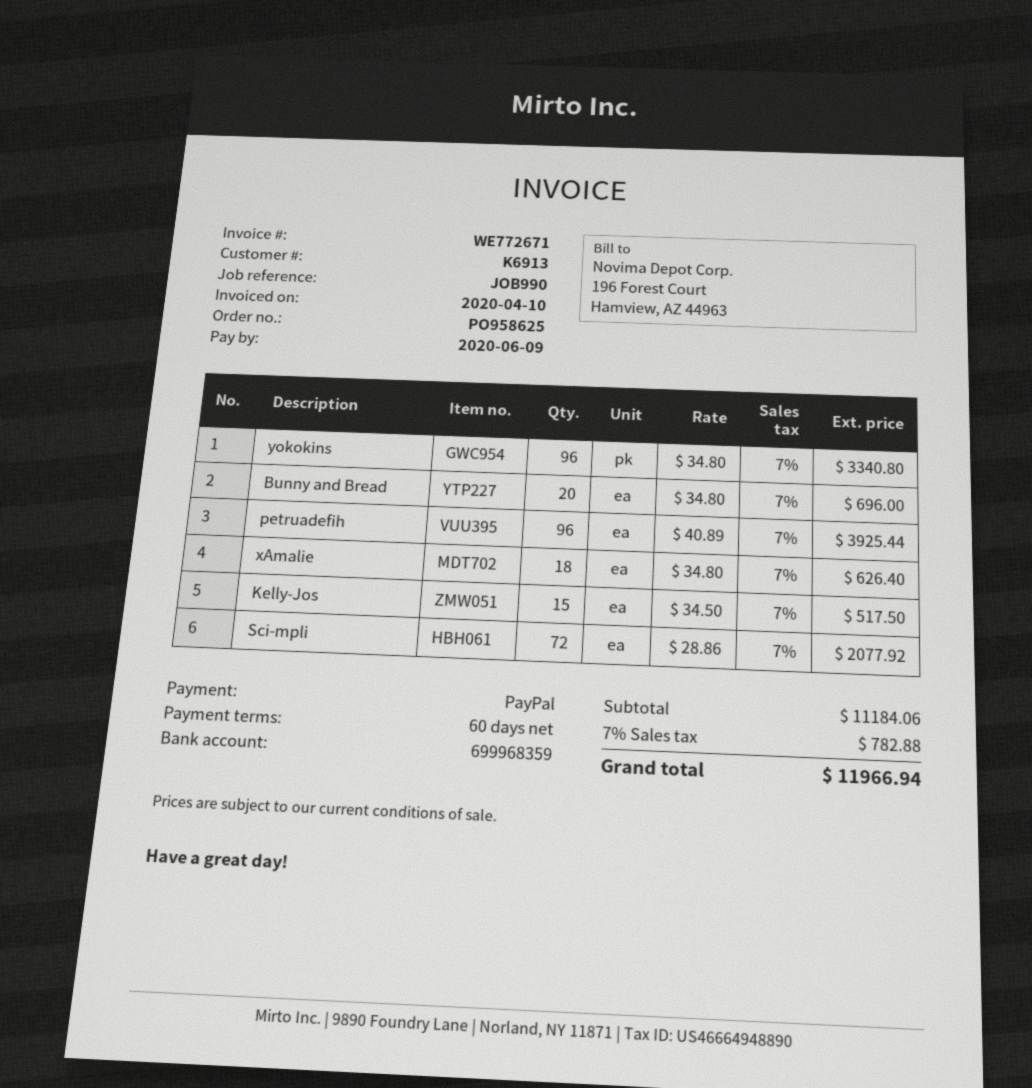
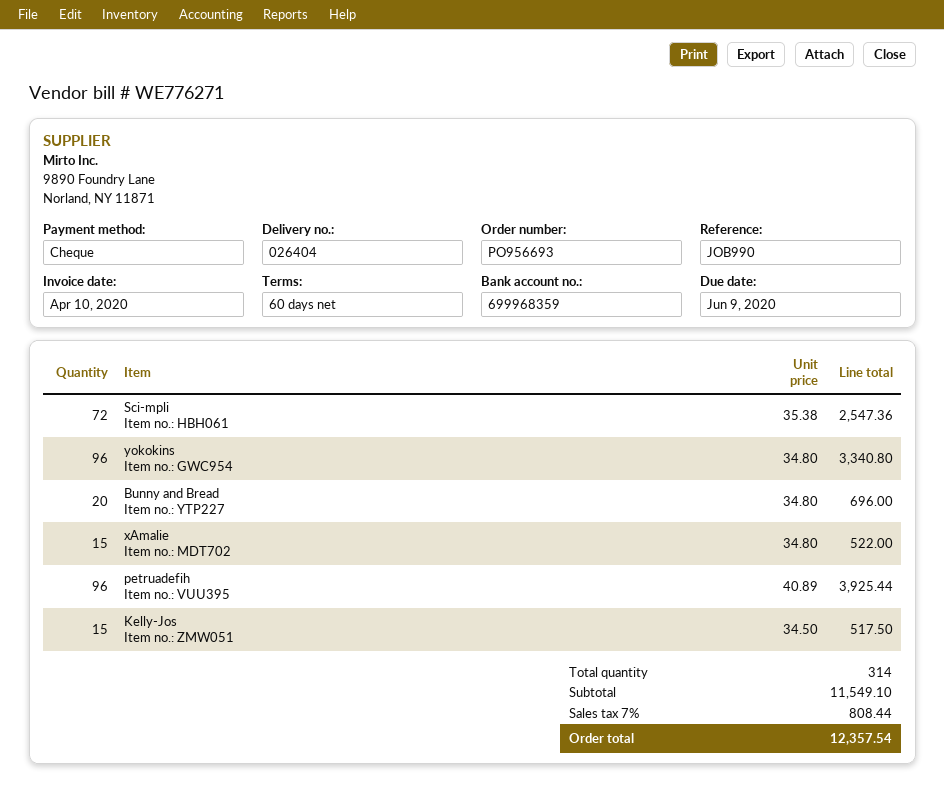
order number: PO958625 -> PO956693
invoice number: WE772671 -> WE776271
payment method: PayPal -> cheque
xAmalie: 18 x 34.80 = 626.40 -> 15 x 34.80 = 522.00
Sci-mpli: 72 x 28.86 = 2077.92 -> 72 x 35.38 = 2547.36
subtotal: 11184.06 -> 11549.10
tax: 7% = 782.88 -> 7% = 808.44
total: 11966.94 -> 12357.54

